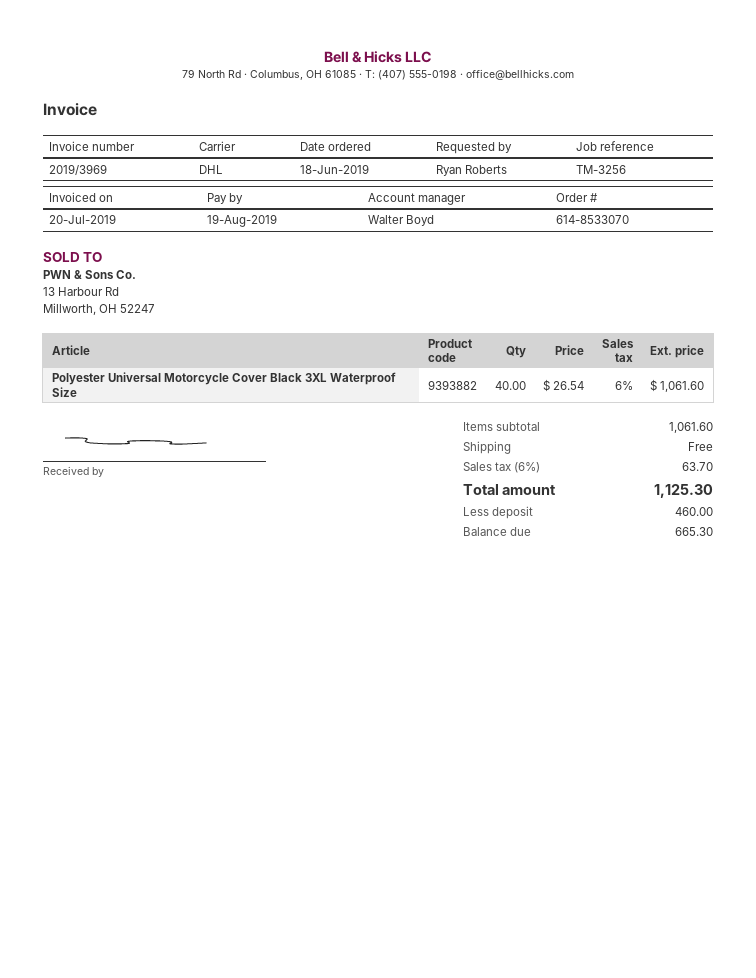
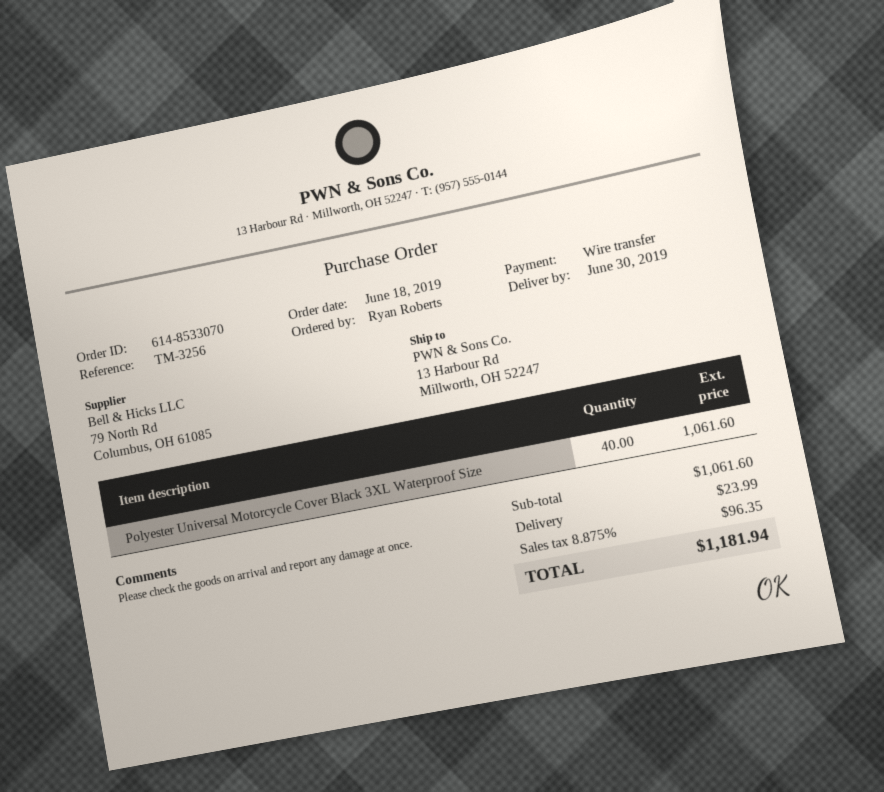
shipping: 0.00 -> 23.99
tax: 6% = 63.70 -> 8.875% = 96.35
total: 1125.30 -> 1181.94

